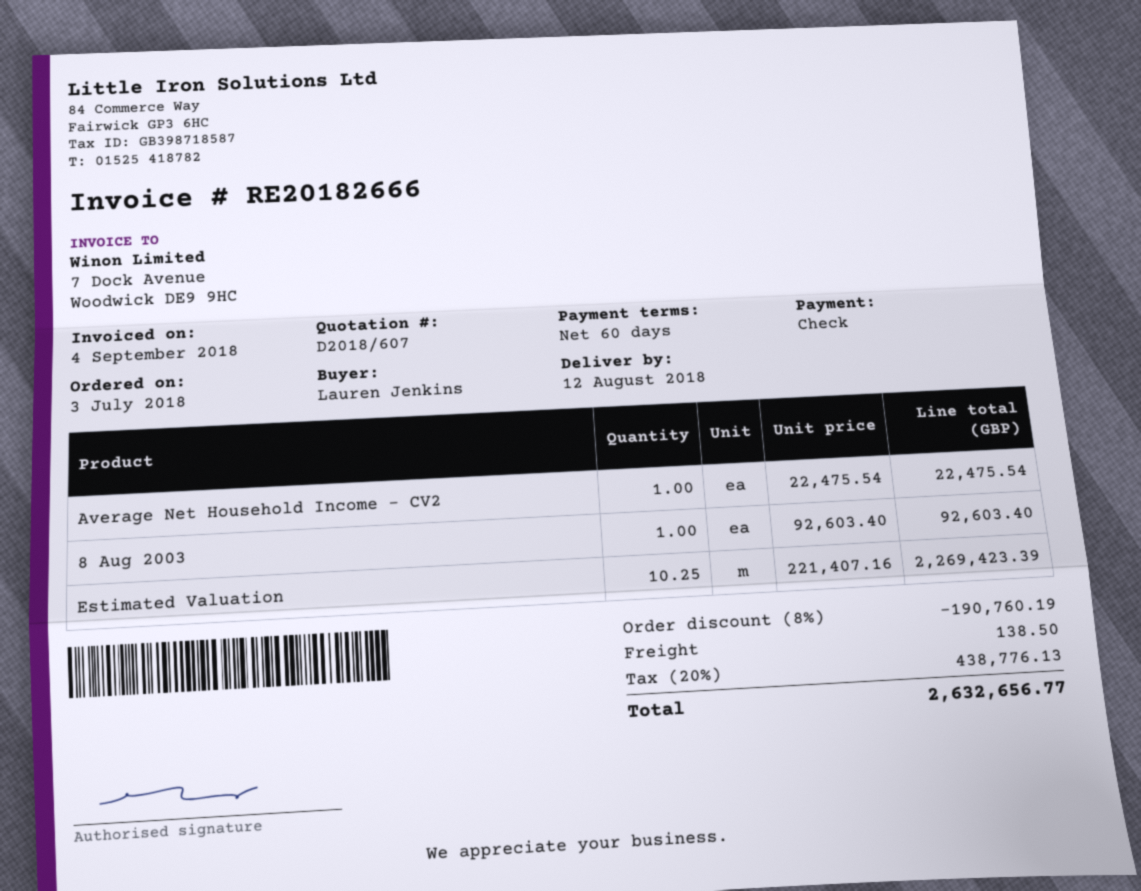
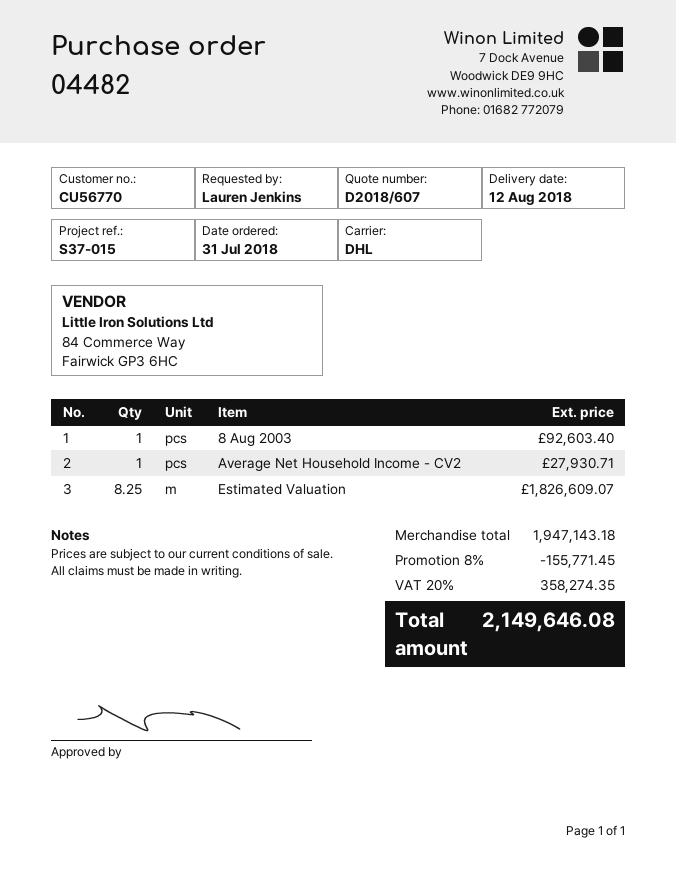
order date: 2018-07-03 -> 2018-07-31
Average Net Household Income - CV2: 1 for 22475.54 -> 1 for 27930.71
Estimated Valuation: 10.25 for 2269423.39 -> 8.25 for 1826609.07
discount: 8% = 190760.19 -> 8% = 155771.45
shipping: 138.50 -> none
tax: 20% = 438776.13 -> 20% = 358274.35
total: 2632656.77 -> 2149646.08

